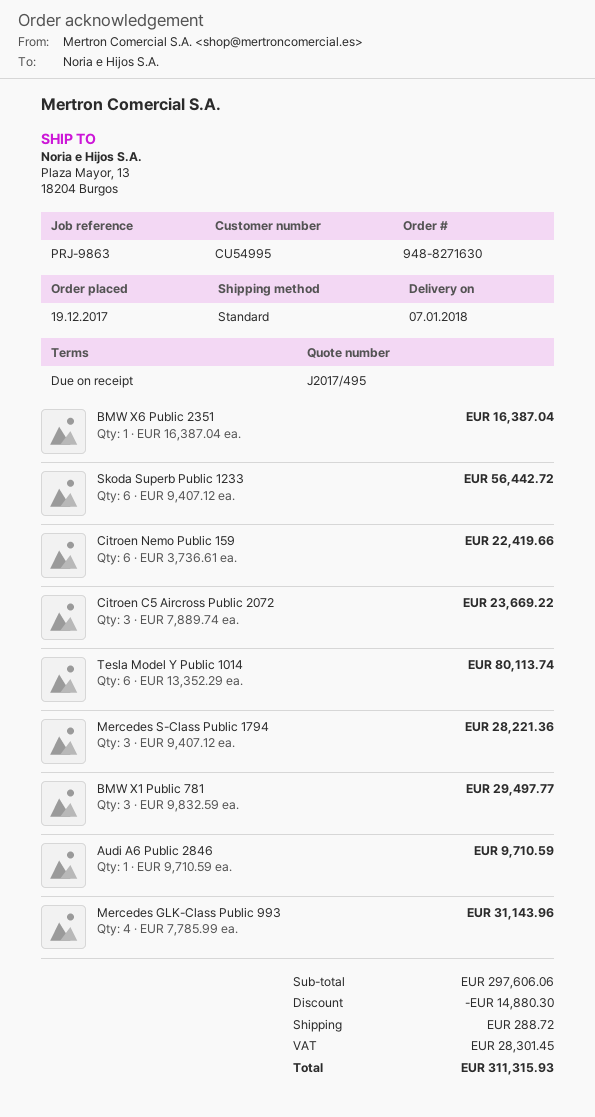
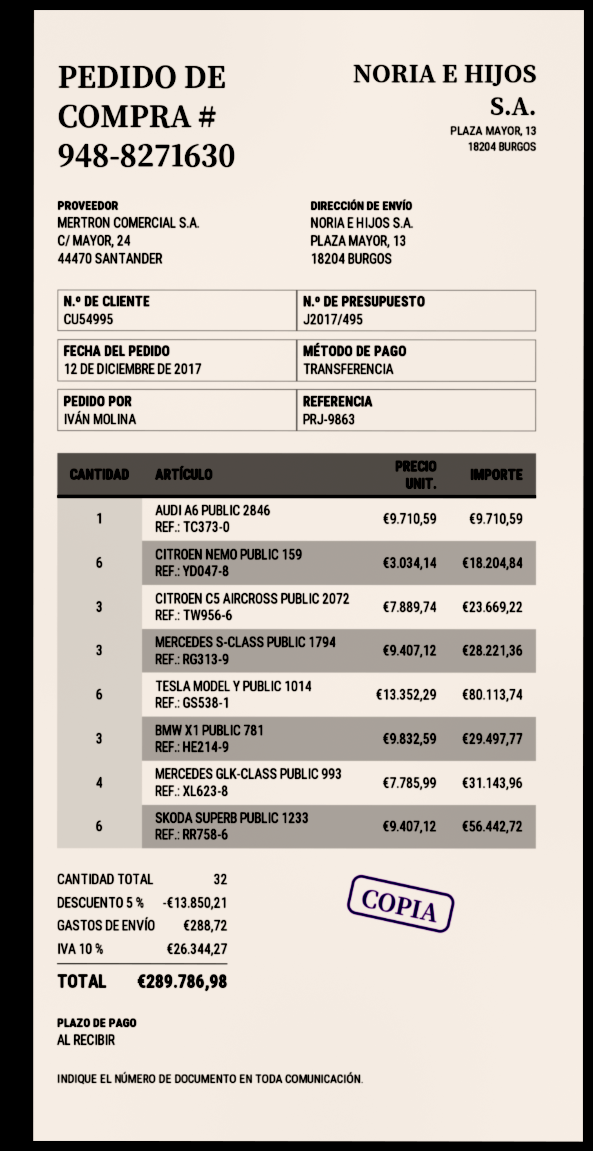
order date: 2017-12-19 -> 2017-12-12
BMW X6 Public 2351: 1 x 16387.04 = 16387.04 -> none
Citroen Nemo Public 159: 6 x 3736.61 = 22419.66 -> 6 x 3034.14 = 18204.84
discount: 14880.30 -> 13850.21
tax: 28301.45 -> 26344.27
total: 311315.93 -> 289786.98

